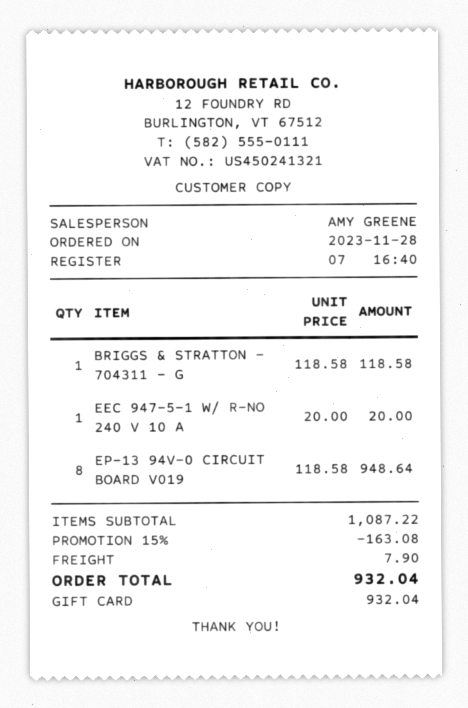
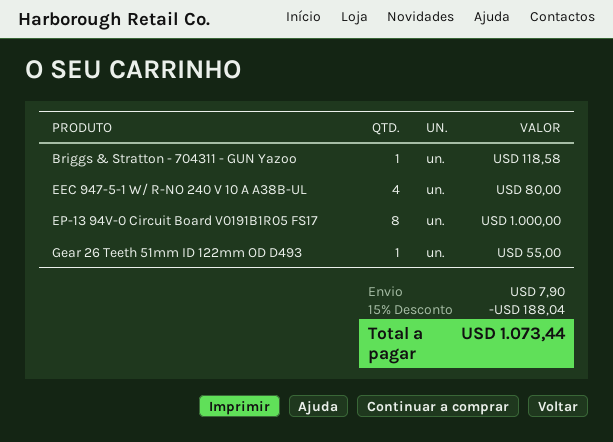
EEC 947-5-1 W/ R-NO 240 V 10 A: 1 for 20.00 -> 4 for 80.00
EP-13 94V-0 CIRCUIT BOARD V019: 8 for 948.64 -> 8 for 1000.00
Gear 26 Teeth 51mm ID 122mm OD D493: none -> 1 for 55.00
discount: 15% = 163.08 -> 15% = 188.04
total: 932.04 -> 1073.44

